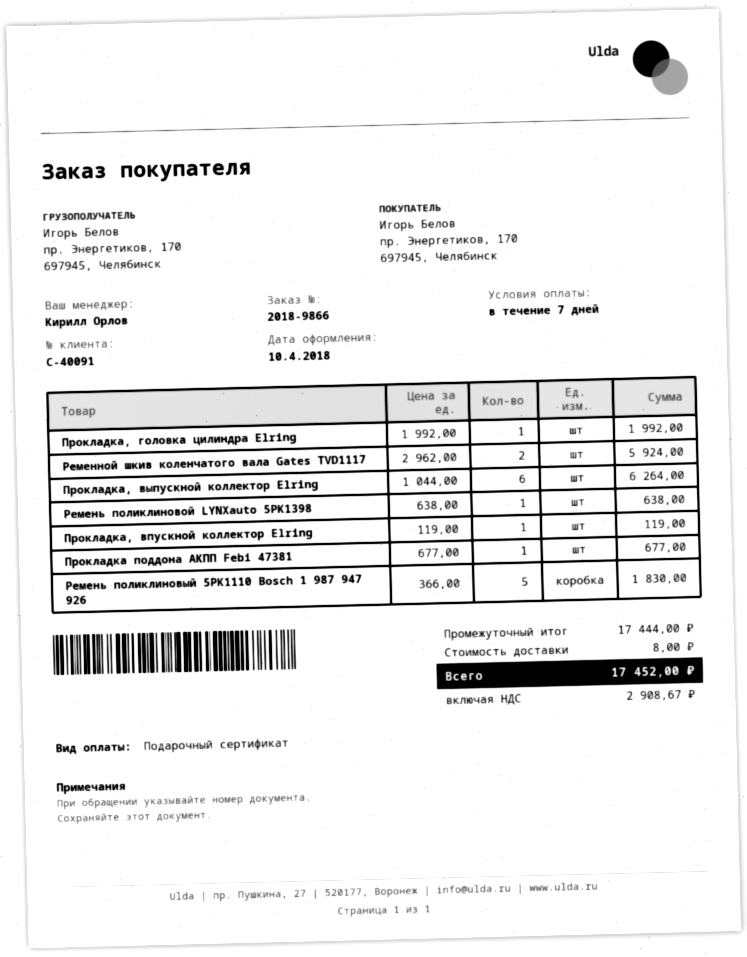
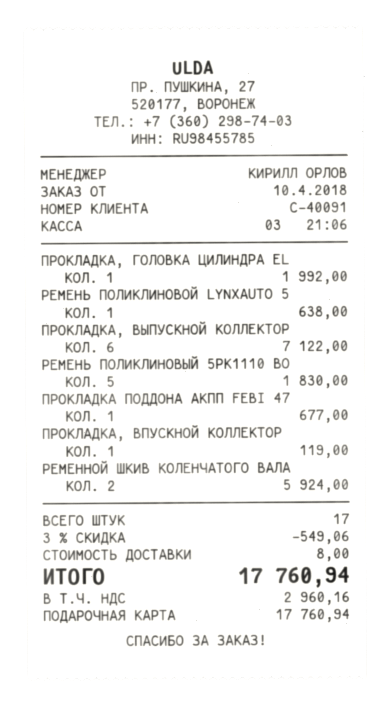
Прокладка, выпускной коллектор Elring: 6 for 6264.00 -> 6 for 7122.00
discount: none -> 3% = 549.06
tax: 2908.67 -> 2960.16
total: 17452.00 -> 17760.94

